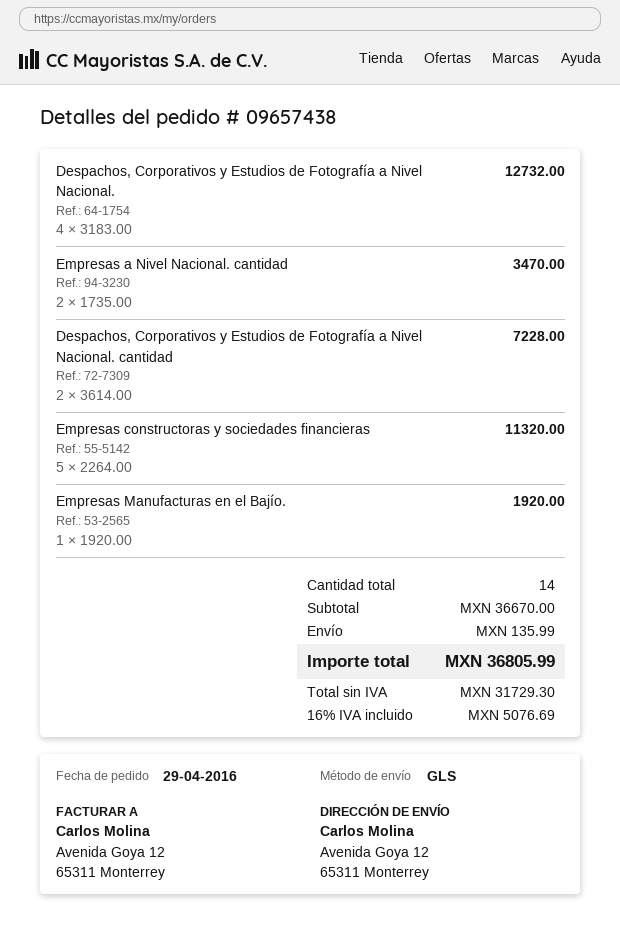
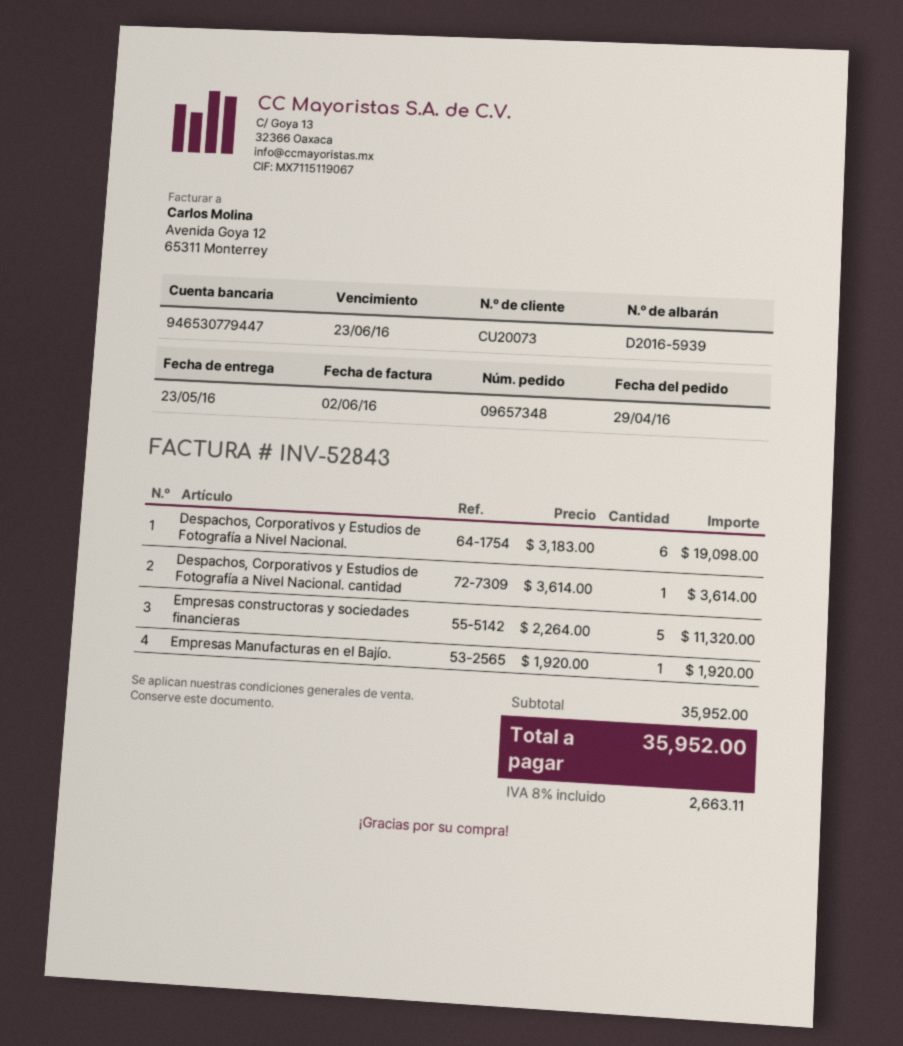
order number: 09657438 -> 09657348
Despachos, Corporativos y Estudios de Fotografía a Nivel Nacional.: 4 x 3183.00 = 12732.00 -> 6 x 3183.00 = 19098.00
Empresas a Nivel Nacional. cantidad: 2 x 1735.00 = 3470.00 -> none
Despachos, Corporativos y Estudios de Fotografía a Nivel Nacional. cantidad: 2 x 3614.00 = 7228.00 -> 1 x 3614.00 = 3614.00
subtotal: 36670.00 -> 35952.00
shipping: 135.99 -> none
tax: 16% = 5076.69 -> 8% = 2663.11
total: 36805.99 -> 35952.00

